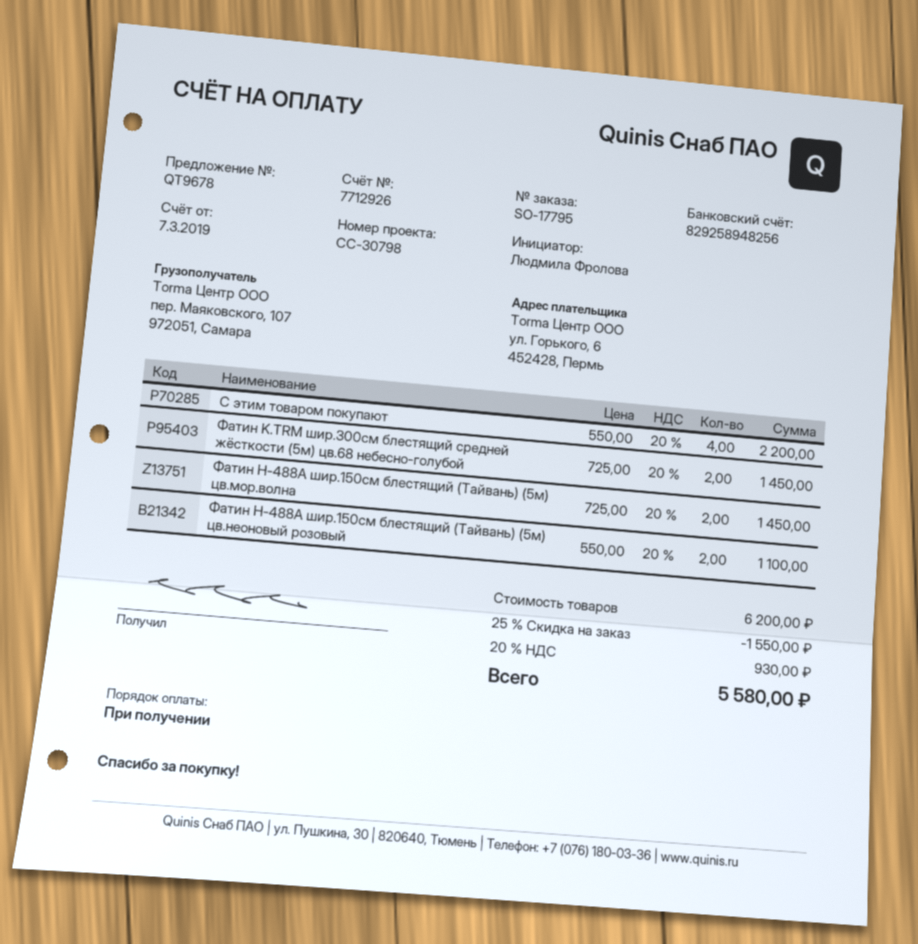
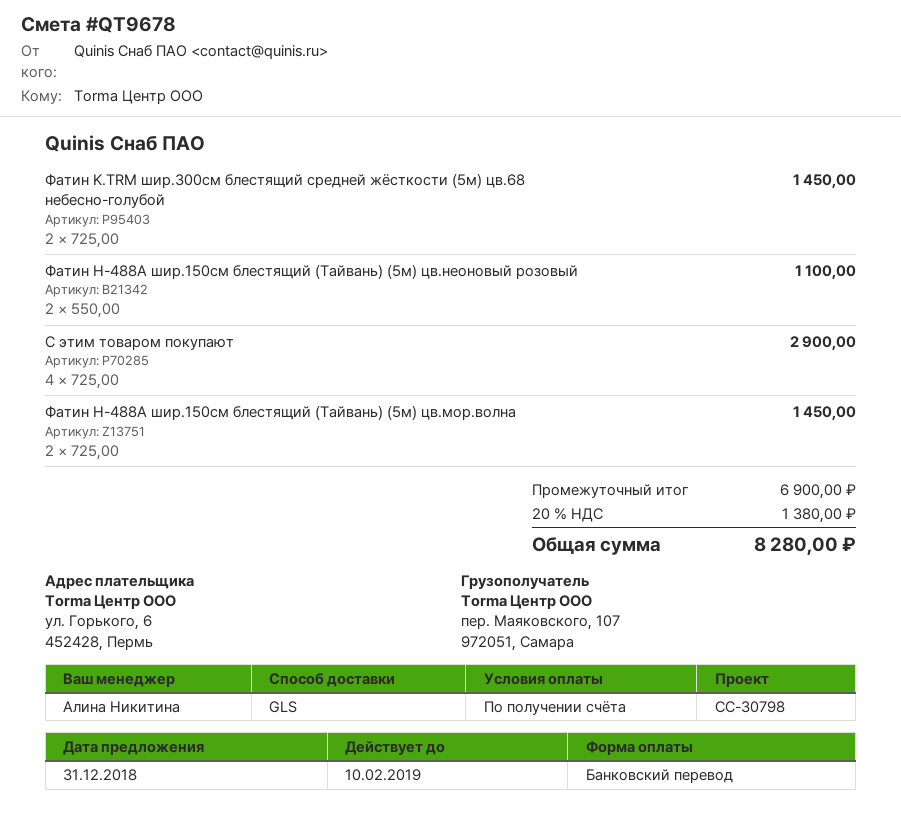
С этим товаром покупают: 4 x 550.00 = 2200.00 -> 4 x 725.00 = 2900.00
subtotal: 6200.00 -> 6900.00
discount: 25% = 1550.00 -> none
tax: 20% = 930.00 -> 20% = 1380.00
total: 5580.00 -> 8280.00

